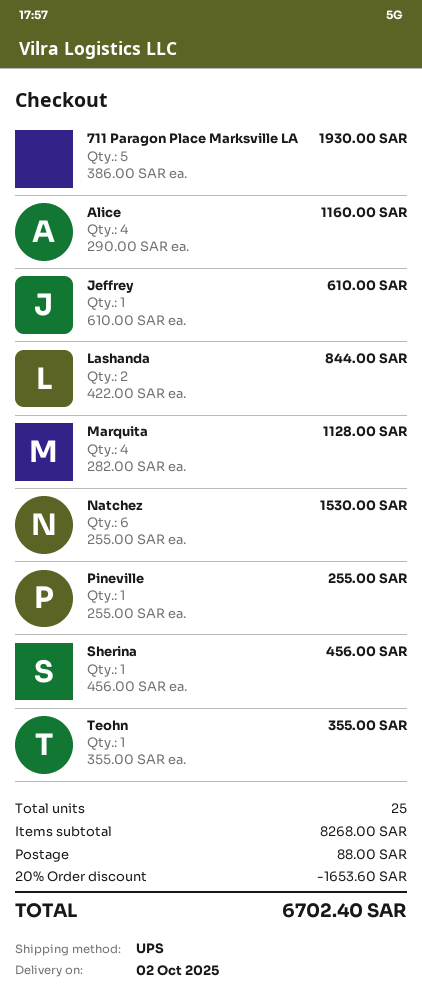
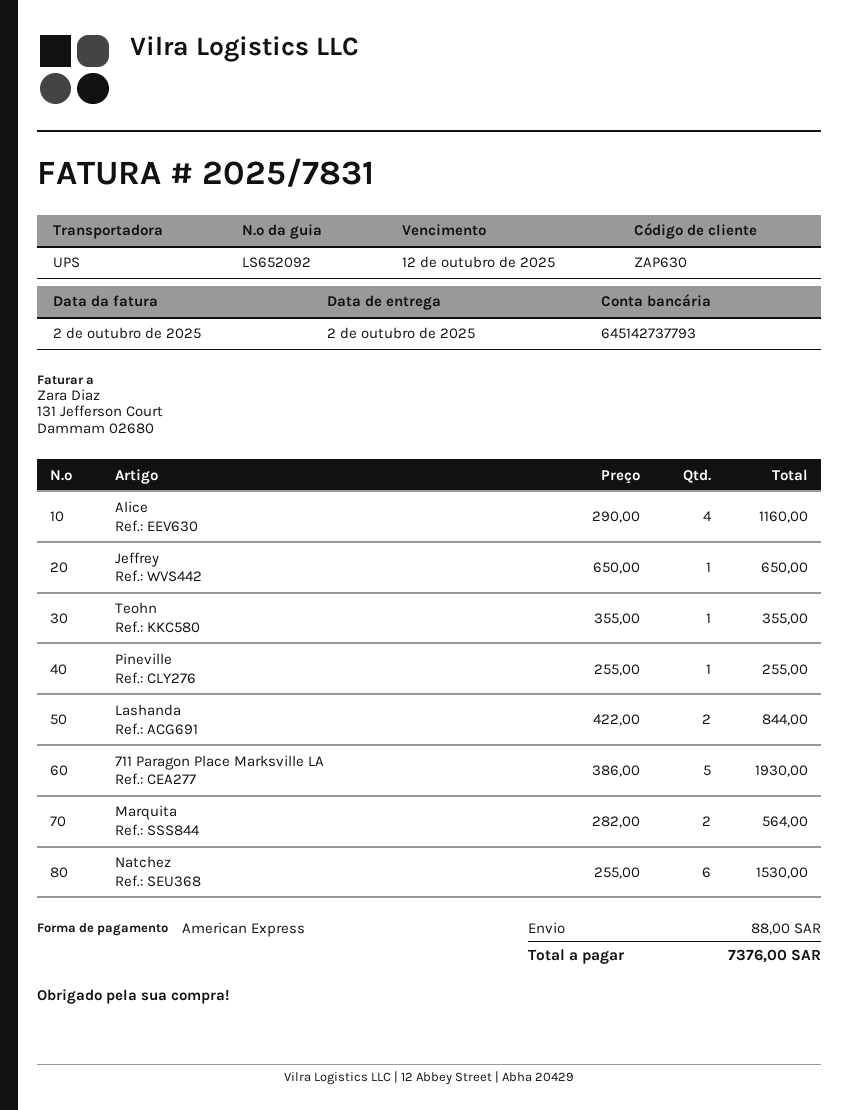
Jeffrey: 1 x 610.00 = 610.00 -> 1 x 650.00 = 650.00
Marquita: 4 x 282.00 = 1128.00 -> 2 x 282.00 = 564.00
Sherina: 1 x 456.00 = 456.00 -> none
discount: 20% = 1653.60 -> none
total: 6702.40 -> 7376.00

